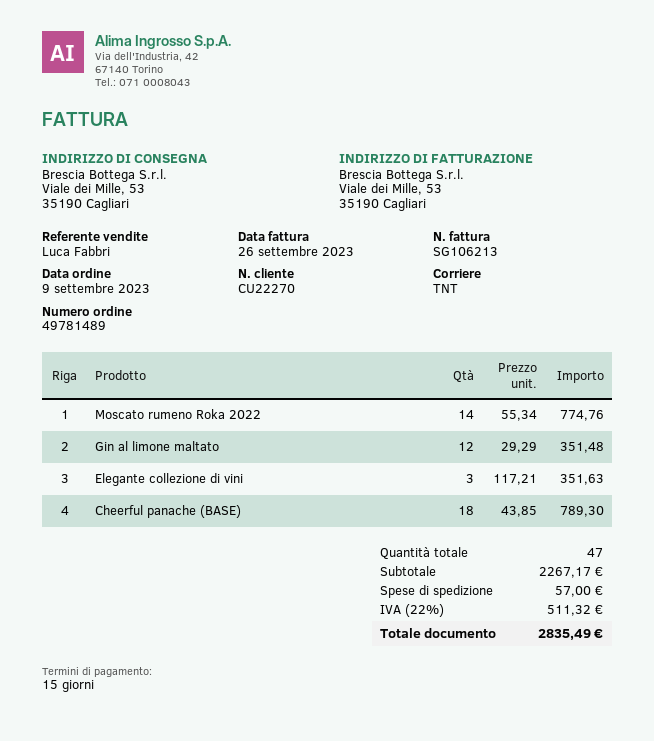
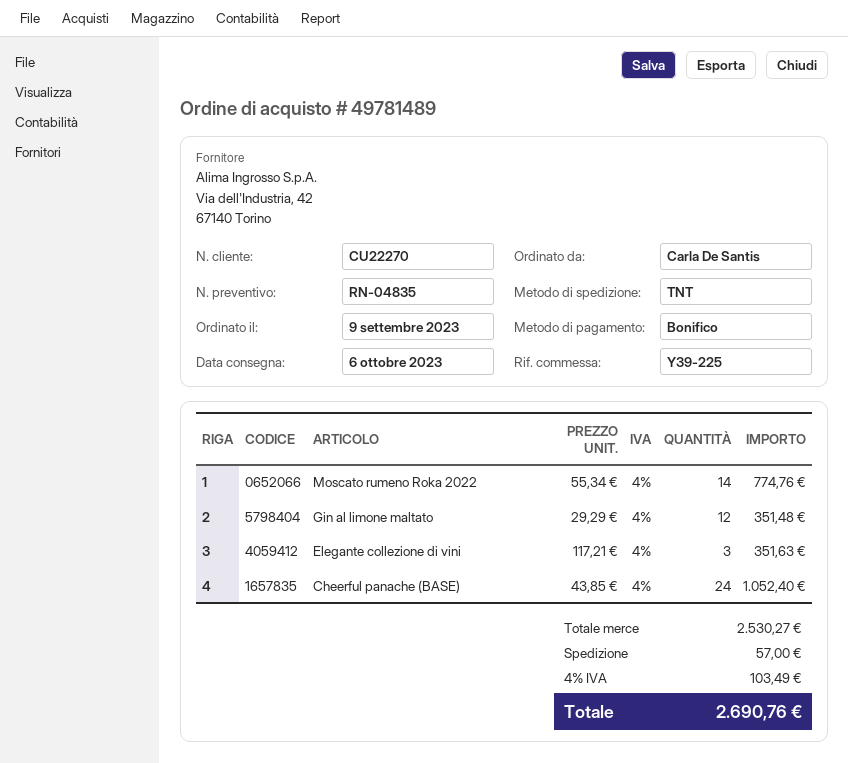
Cheerful panache (BASE): 18 x 43.85 = 789.30 -> 24 x 43.85 = 1052.40
subtotal: 2267.17 -> 2530.27
tax: 22% = 511.32 -> 4% = 103.49
total: 2835.49 -> 2690.76

